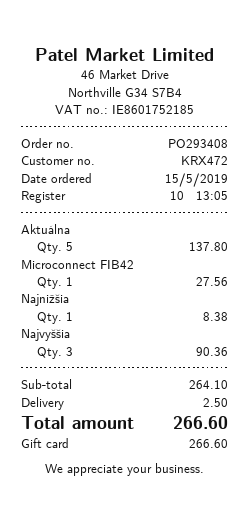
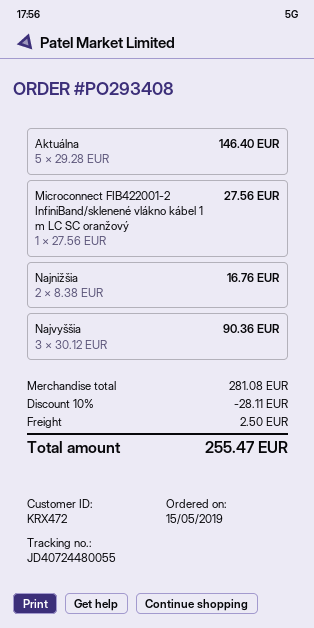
Aktuálna: 5 for 137.80 -> 5 for 146.40
Najnižšia: 1 for 8.38 -> 2 for 16.76
subtotal: 264.10 -> 281.08
discount: none -> 10% = 28.11
total: 266.60 -> 255.47

